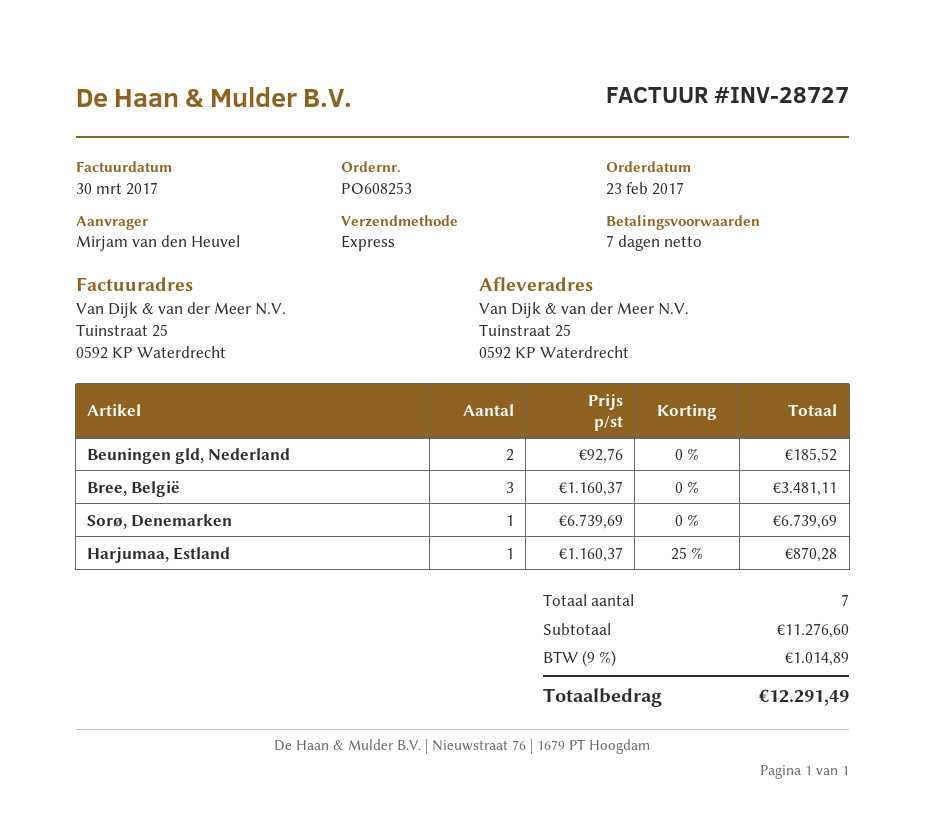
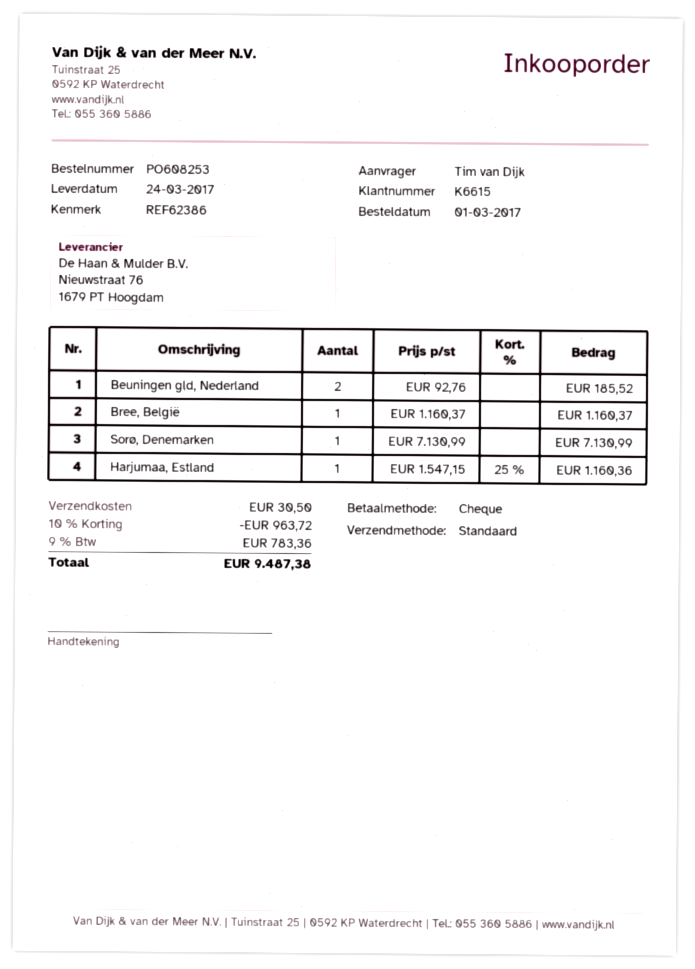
order date: 2017-02-23 -> 2017-03-01
ordered by: Mirjam van den Heuvel -> Tim van Dijk
shipping method: express -> standard
Bree, België: 3 x 1160.37 = 3481.11 -> 1 x 1160.37 = 1160.37
Sorø, Denemarken: 1 x 6739.69 = 6739.69 -> 1 x 7130.99 = 7130.99
Harjumaa, Estland: 1 x 1160.37 - 25% = 870.28 -> 1 x 1547.15 - 25% = 1160.36
discount: none -> 10% = 963.72
shipping: none -> 30.50
tax: 9% = 1014.89 -> 9% = 783.36
total: 12291.49 -> 9487.38

